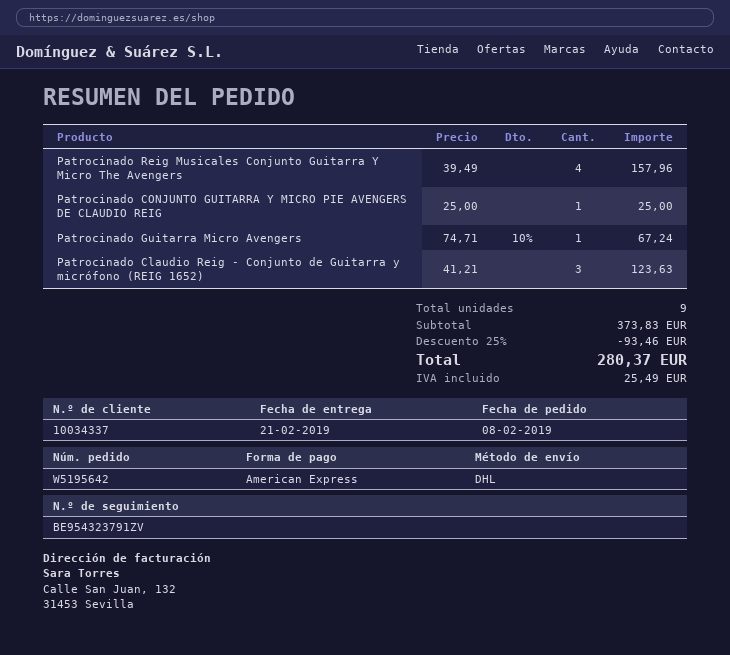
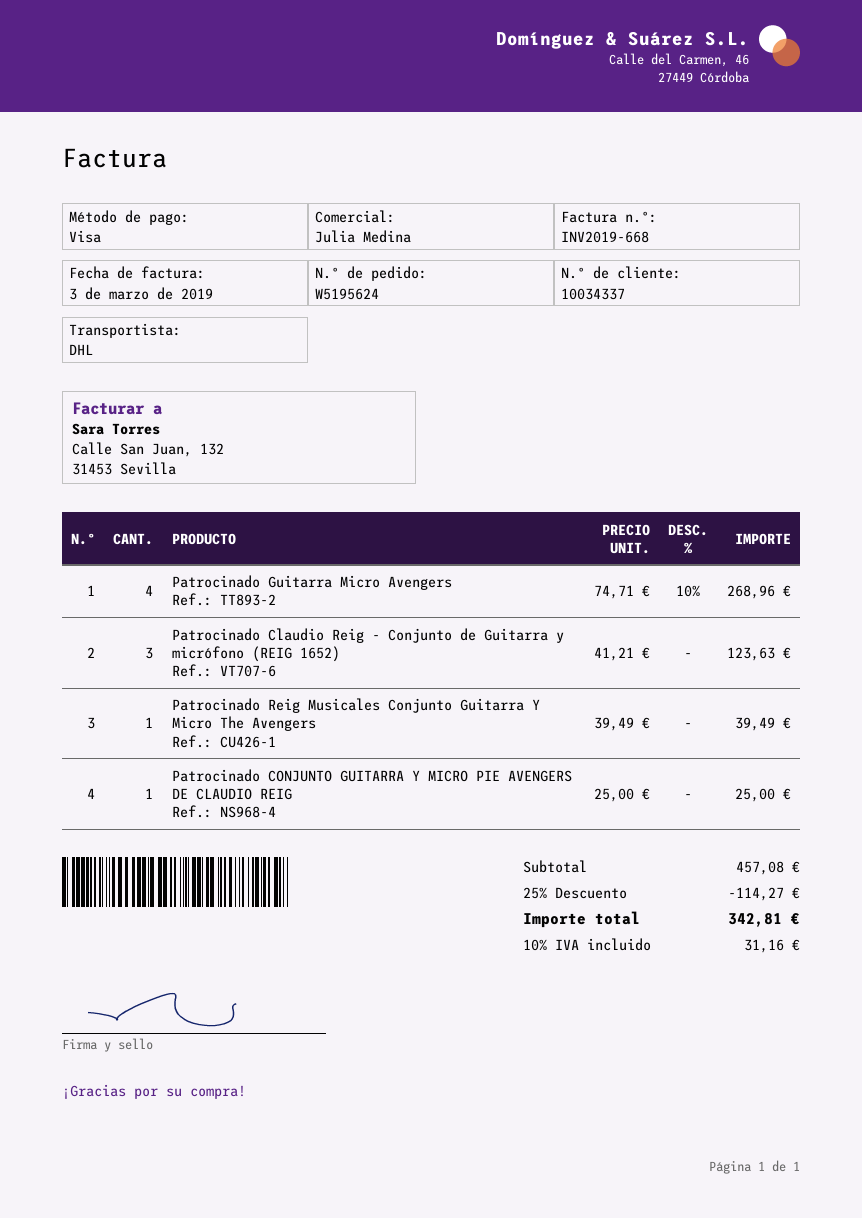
order number: W5195642 -> W5195624
payment method: American Express -> Visa
Patrocinado Reig Musicales Conjunto Guitarra Y Micro The Avengers: 4 x 39.49 = 157.96 -> 1 x 39.49 = 39.49
Patrocinado Guitarra Micro Avengers: 1 x 74.71 - 10% = 67.24 -> 4 x 74.71 - 10% = 268.96
subtotal: 373.83 -> 457.08
discount: 25% = 93.46 -> 25% = 114.27
tax: 25.49 -> 31.16
total: 280.37 -> 342.81

